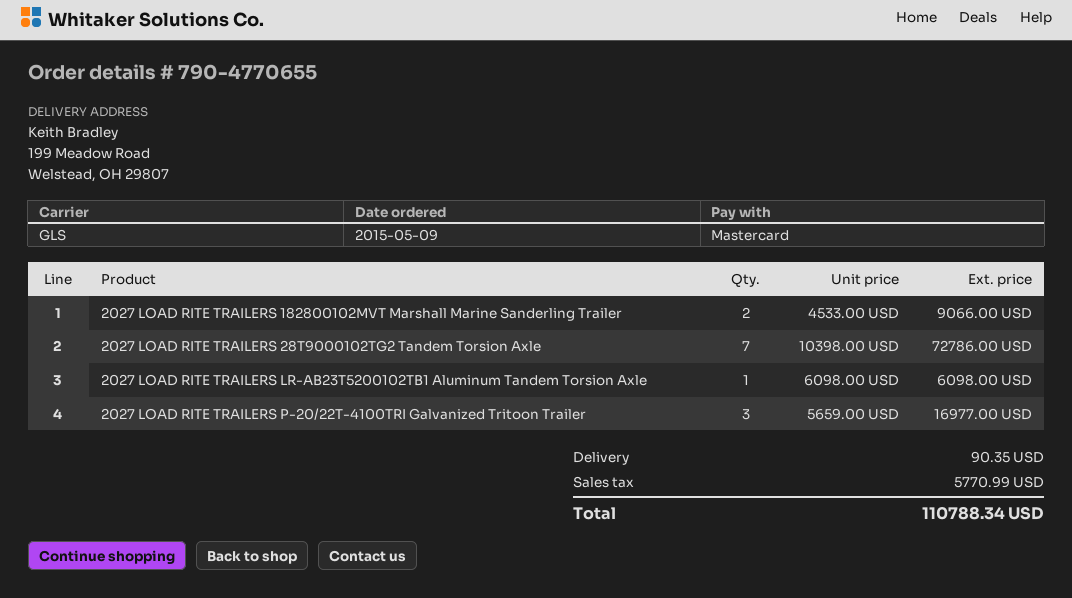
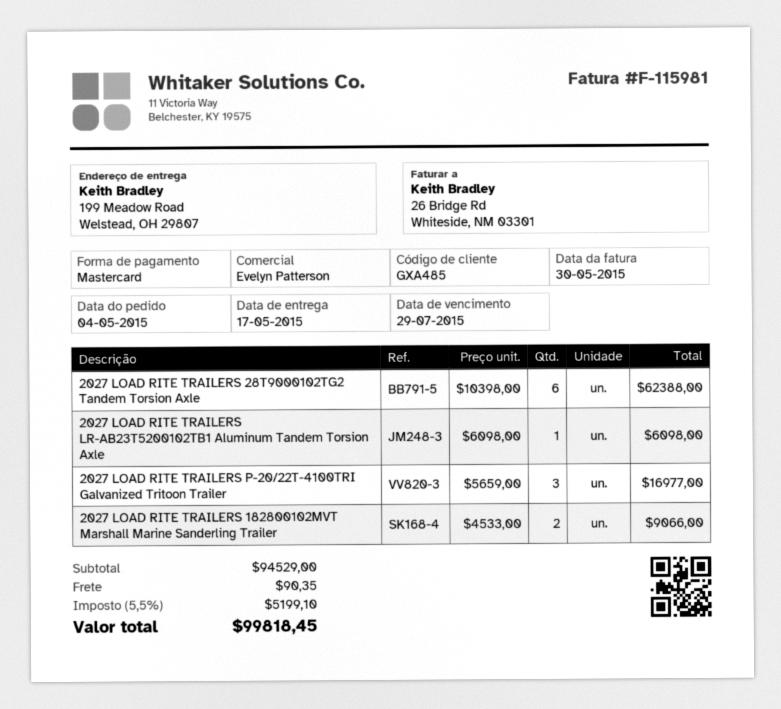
order date: 2015-05-09 -> 2015-05-04
2027 LOAD RITE TRAILERS 28T9000102TG2 Tandem Torsion Axle: 7 x 10398.00 = 72786.00 -> 6 x 10398.00 = 62388.00
tax: 5770.99 -> 5199.10
total: 110788.34 -> 99818.45

